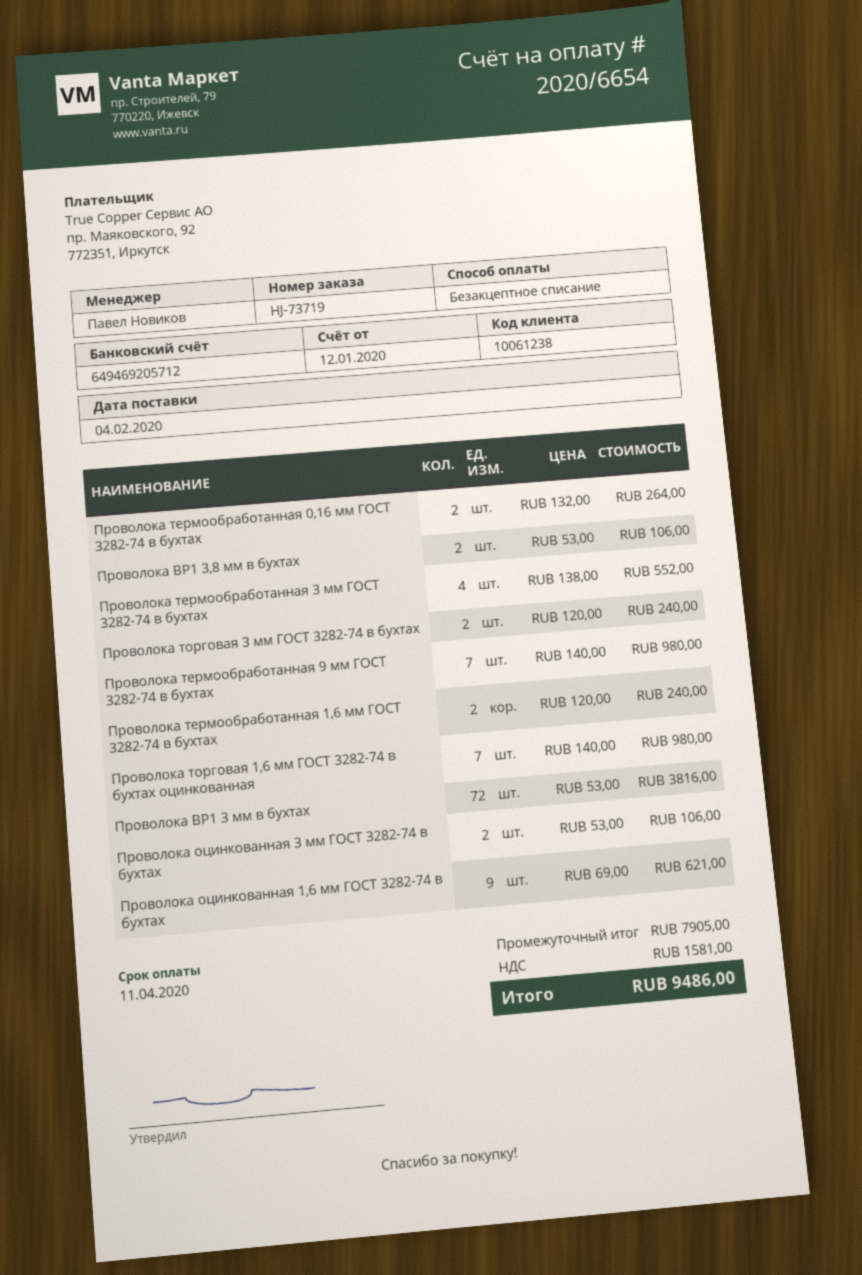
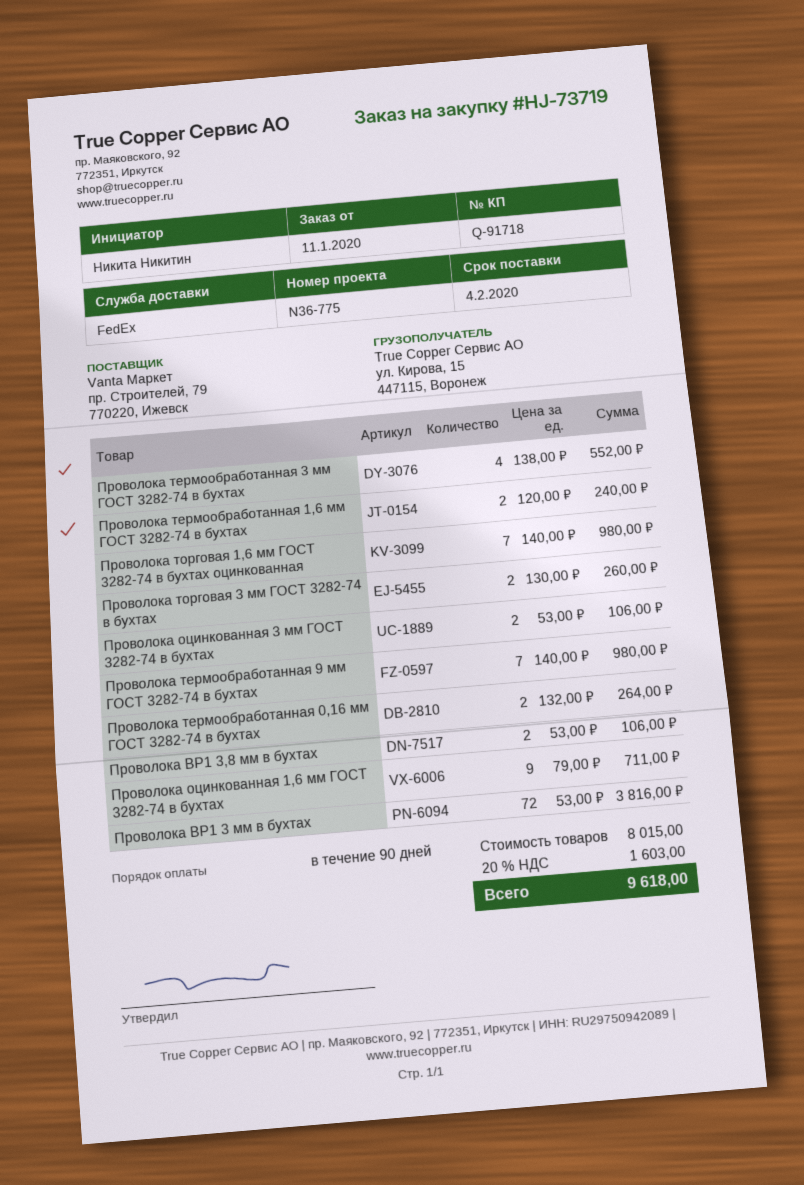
Проволока торговая 3 мм ГОСТ 3282-74 в бухтах: 2 x 120.00 = 240.00 -> 2 x 130.00 = 260.00
Проволока оцинкованная 1,6 мм ГОСТ 3282-74 в бухтах: 9 x 69.00 = 621.00 -> 9 x 79.00 = 711.00
subtotal: 7905.00 -> 8015.00
tax: 1581.00 -> 1603.00
total: 9486.00 -> 9618.00

